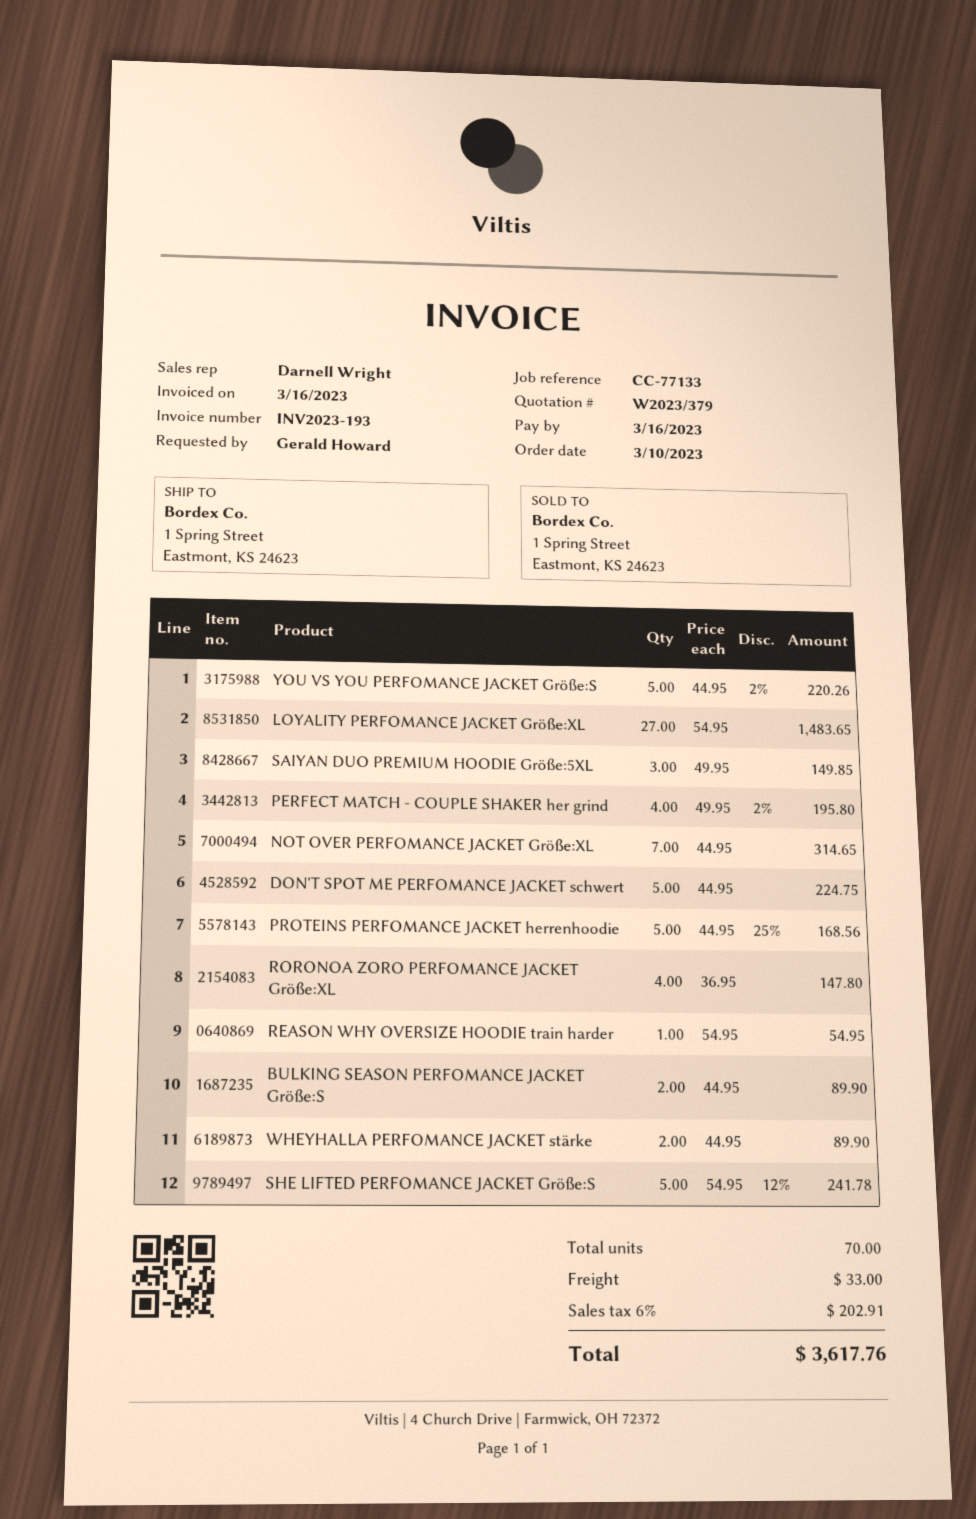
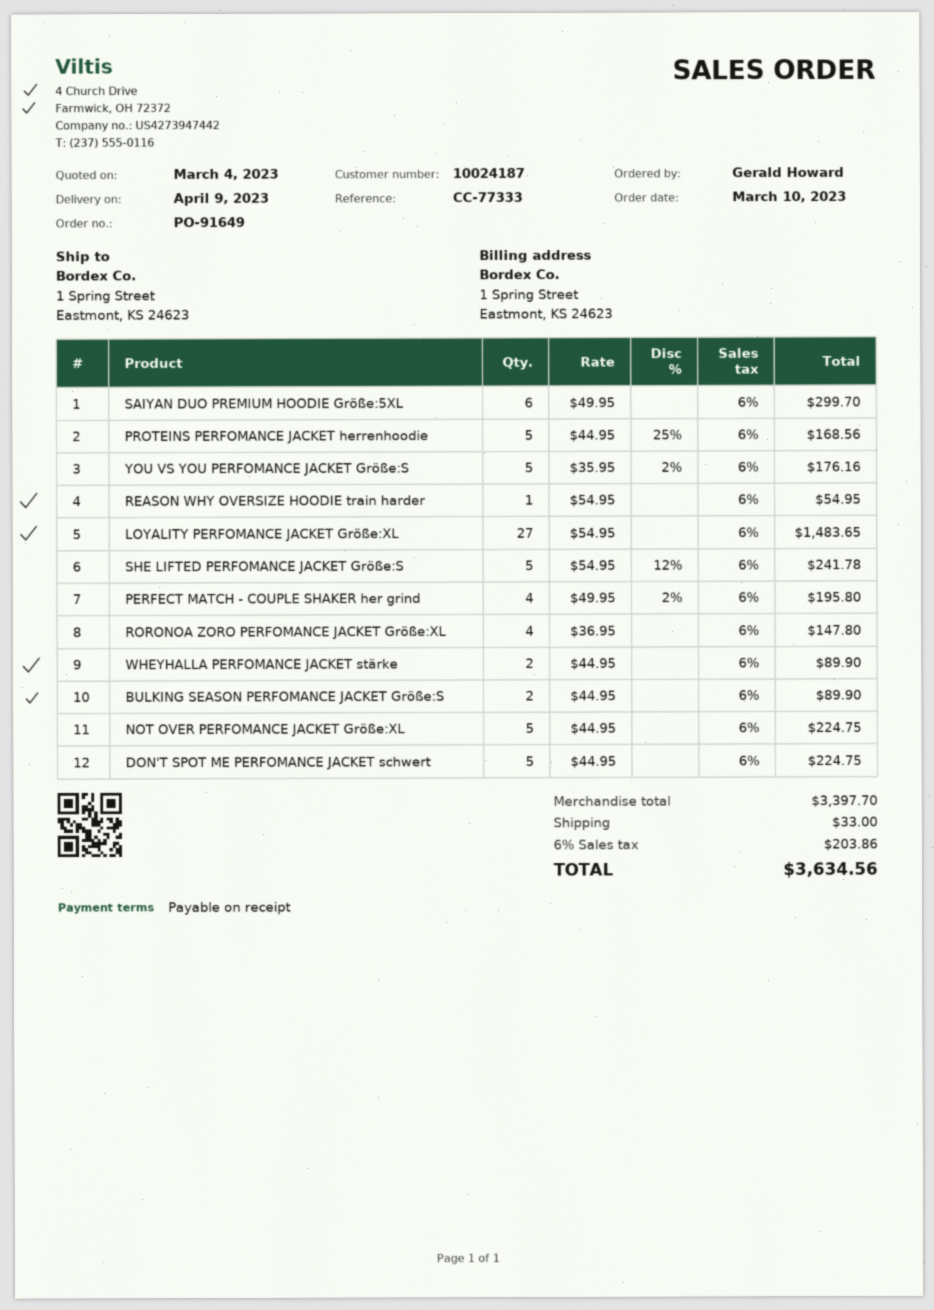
reference: CC-77133 -> CC-77333
YOU VS YOU PERFOMANCE JACKET Größe:S: 5 x 44.95 - 2% = 220.26 -> 5 x 35.95 - 2% = 176.16
SAIYAN DUO PREMIUM HOODIE Größe:5XL: 3 x 49.95 = 149.85 -> 6 x 49.95 = 299.70
NOT OVER PERFOMANCE JACKET Größe:XL: 7 x 44.95 = 314.65 -> 5 x 44.95 = 224.75
tax: 6% = 202.91 -> 6% = 203.86
total: 3617.76 -> 3634.56

